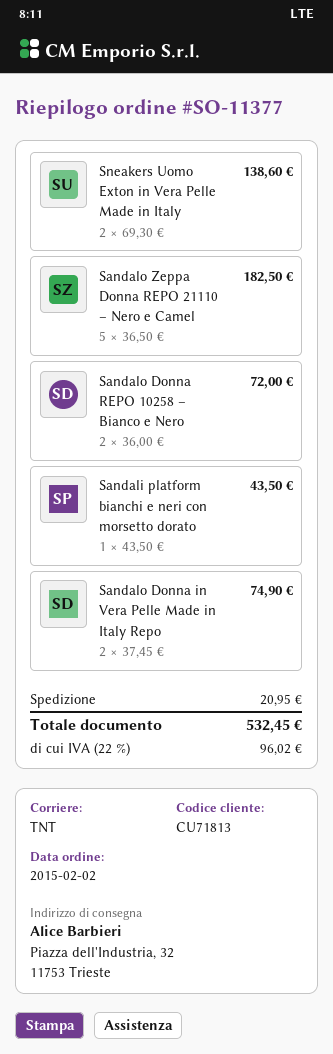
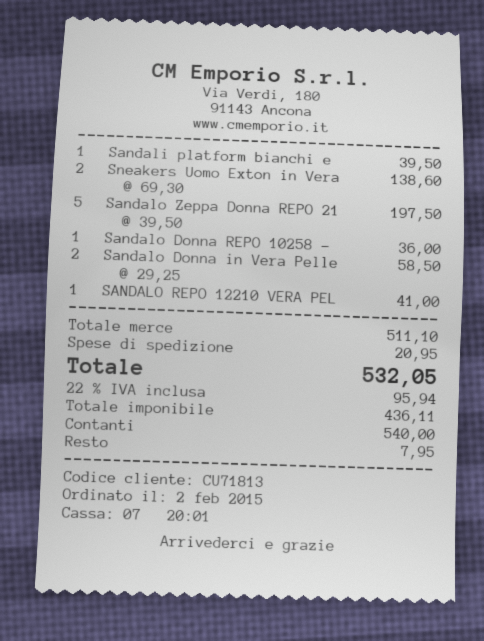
Sandalo Zeppa Donna REPO 21110 – Nero e Camel: 5 x 36.50 = 182.50 -> 5 x 39.50 = 197.50
Sandalo Donna REPO 10258 – Bianco e Nero: 2 x 36.00 = 72.00 -> 1 x 36.00 = 36.00
Sandali platform bianchi e neri con morsetto dorato: 1 x 43.50 = 43.50 -> 1 x 39.50 = 39.50
Sandalo Donna in Vera Pelle Made in Italy Repo: 2 x 37.45 = 74.90 -> 2 x 29.25 = 58.50
SANDALO REPO 12210 VERA PEL: none -> 1 x 41.00 = 41.00
tax: 22% = 96.02 -> 22% = 95.94
total: 532.45 -> 532.05

